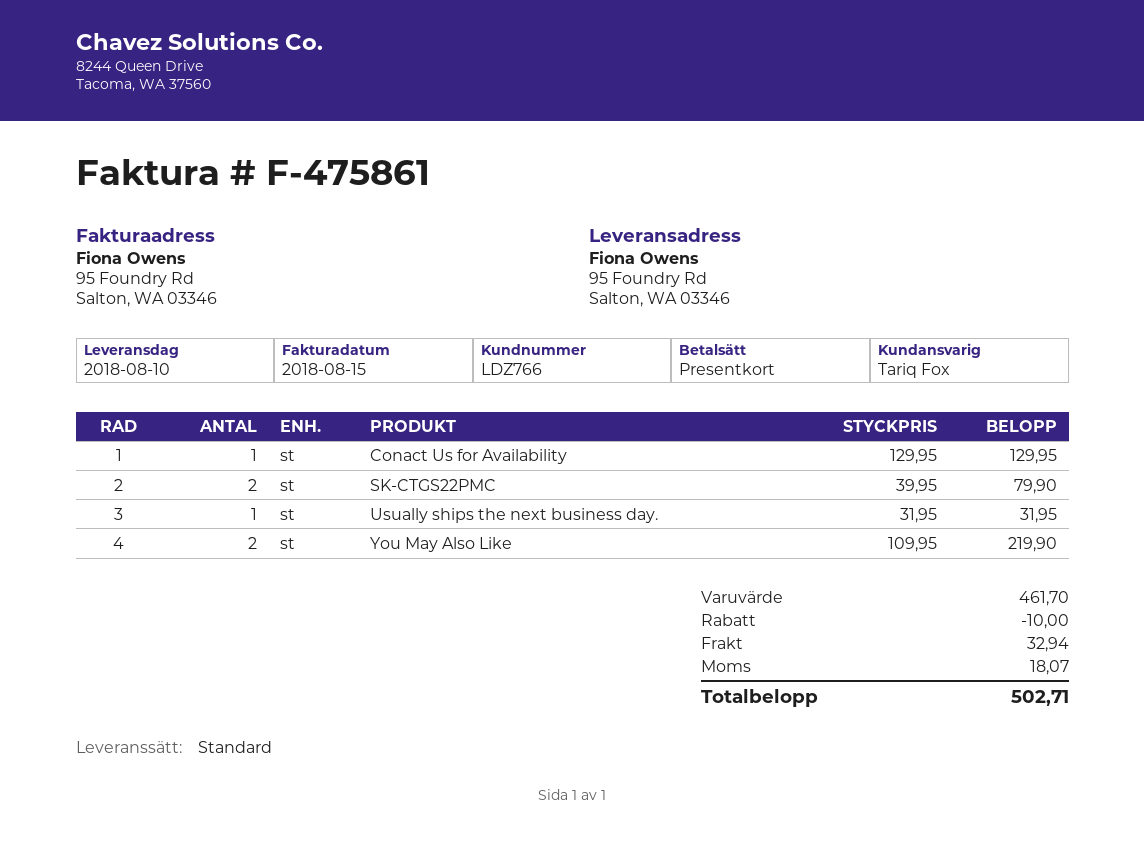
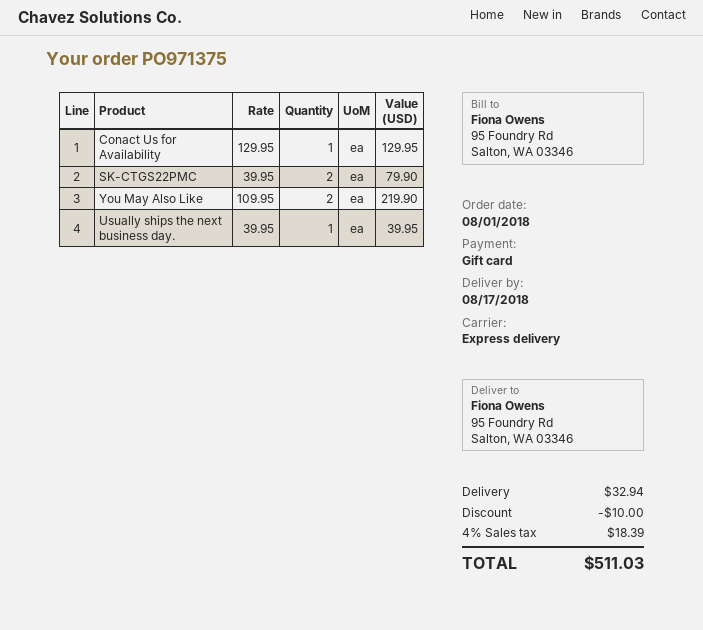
delivery date: 2018-08-10 -> 2018-08-17
shipping method: standard -> express
Usually ships the next business day.: 1 x 31.95 = 31.95 -> 1 x 39.95 = 39.95
tax: 18.07 -> 18.39
total: 502.71 -> 511.03

